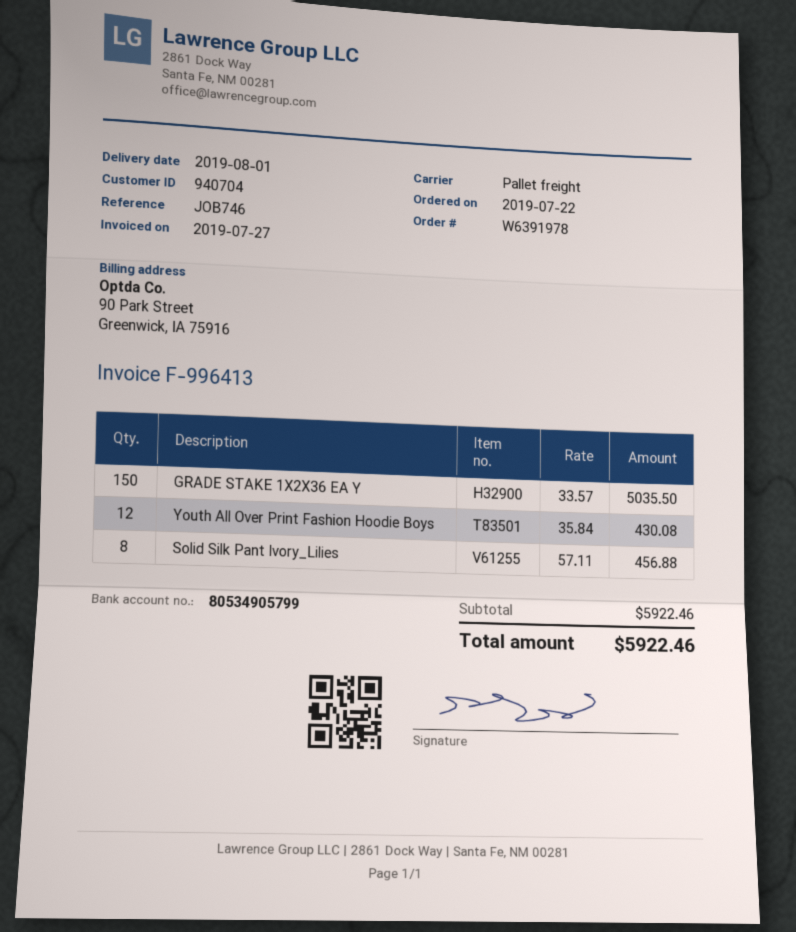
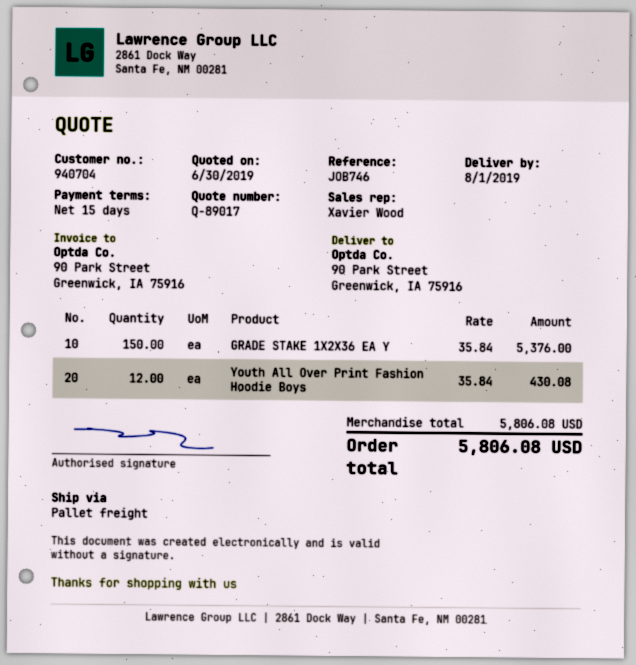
GRADE STAKE 1X2X36 EA Y: 150 x 33.57 = 5035.50 -> 150 x 35.84 = 5376.00
Solid Silk Pant Ivory_Lilies: 8 x 57.11 = 456.88 -> none
subtotal: 5922.46 -> 5806.08
total: 5922.46 -> 5806.08

